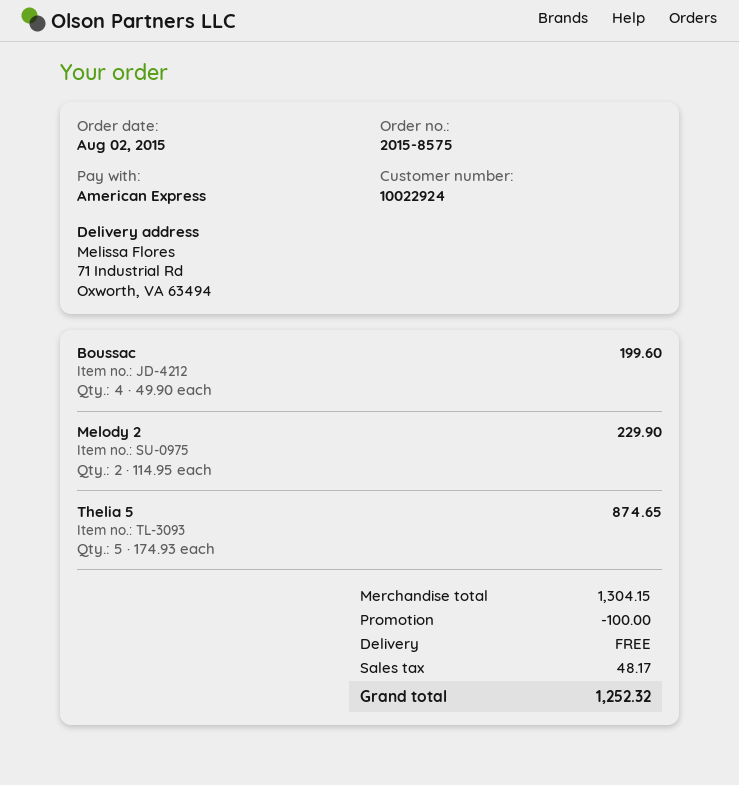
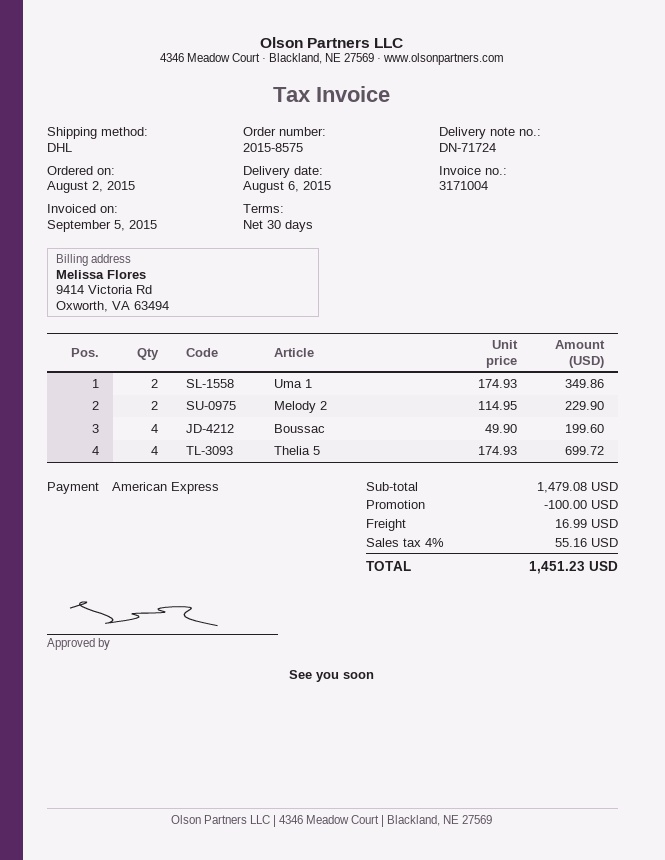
Thelia 5: 5 x 174.93 = 874.65 -> 4 x 174.93 = 699.72
Uma 1: none -> 2 x 174.93 = 349.86
subtotal: 1304.15 -> 1479.08
shipping: 0.00 -> 16.99
tax: 48.17 -> 55.16
total: 1252.32 -> 1451.23

